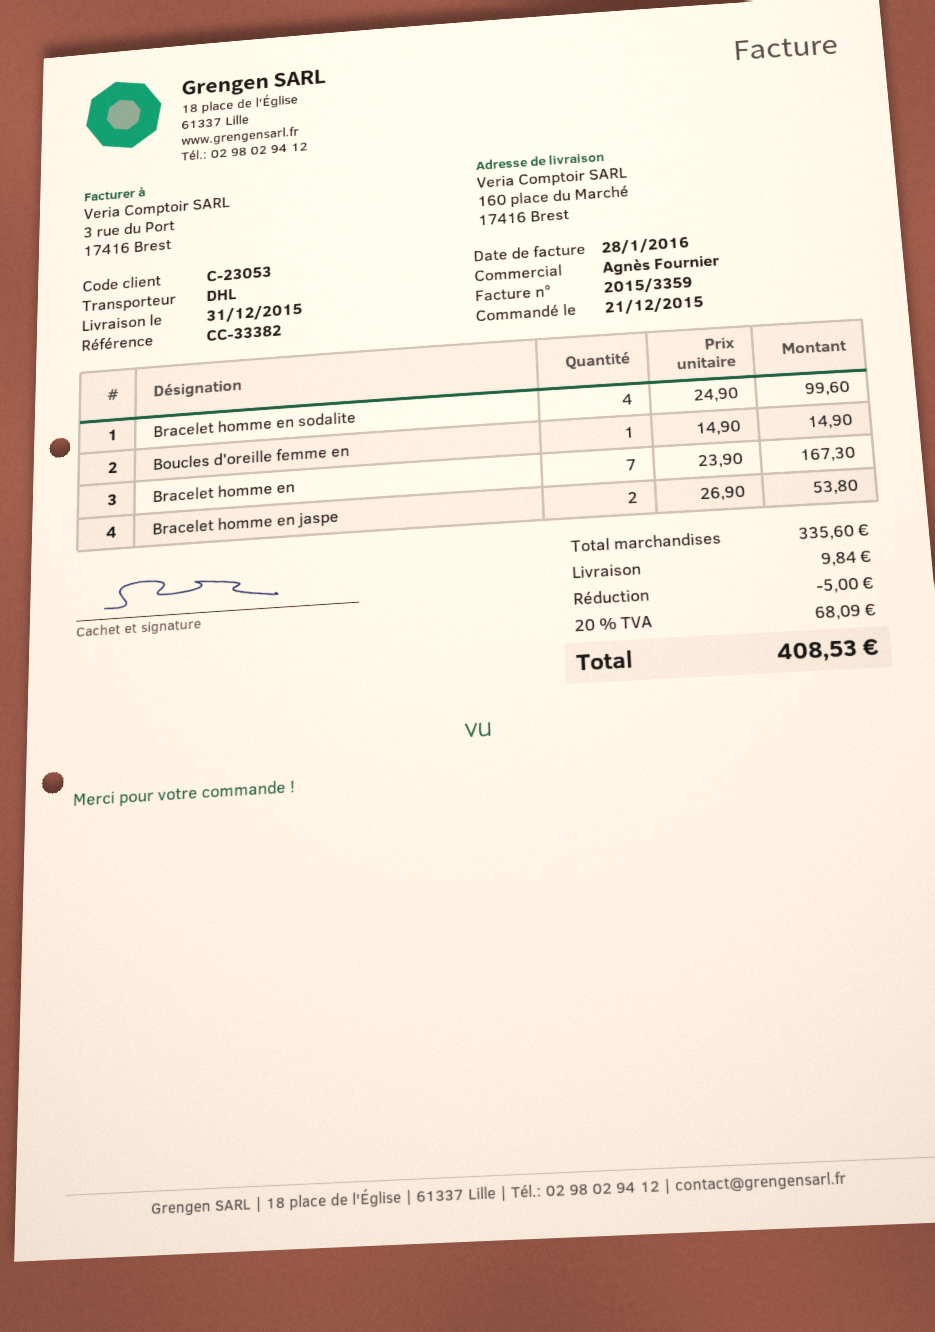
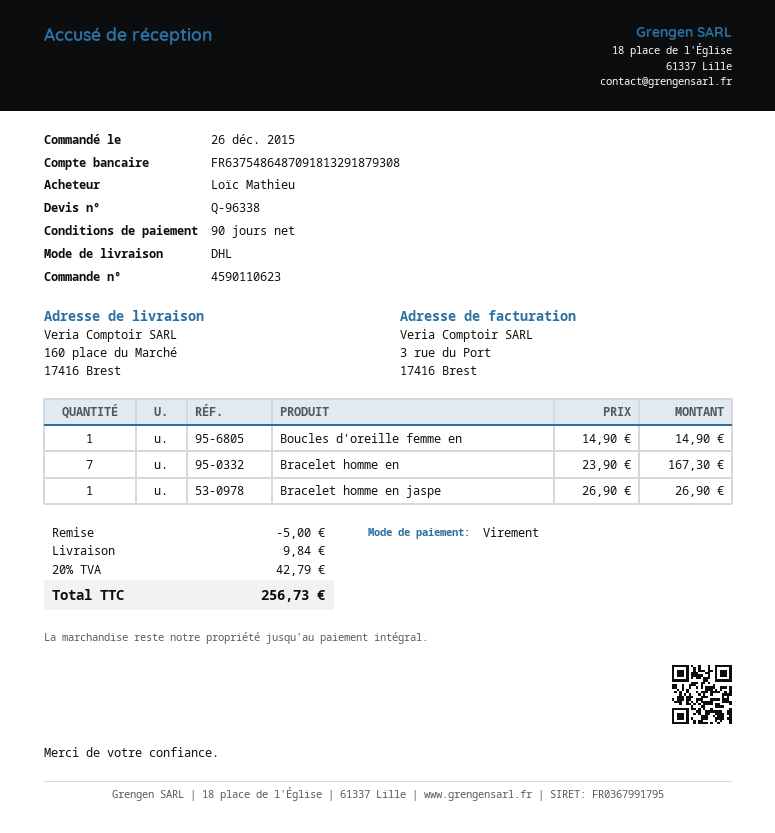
order date: 2015-12-21 -> 2015-12-26
Bracelet homme en sodalite: 4 x 24.90 = 99.60 -> none
Bracelet homme en jaspe: 2 x 26.90 = 53.80 -> 1 x 26.90 = 26.90
tax: 20% = 68.09 -> 20% = 42.79
total: 408.53 -> 256.73

